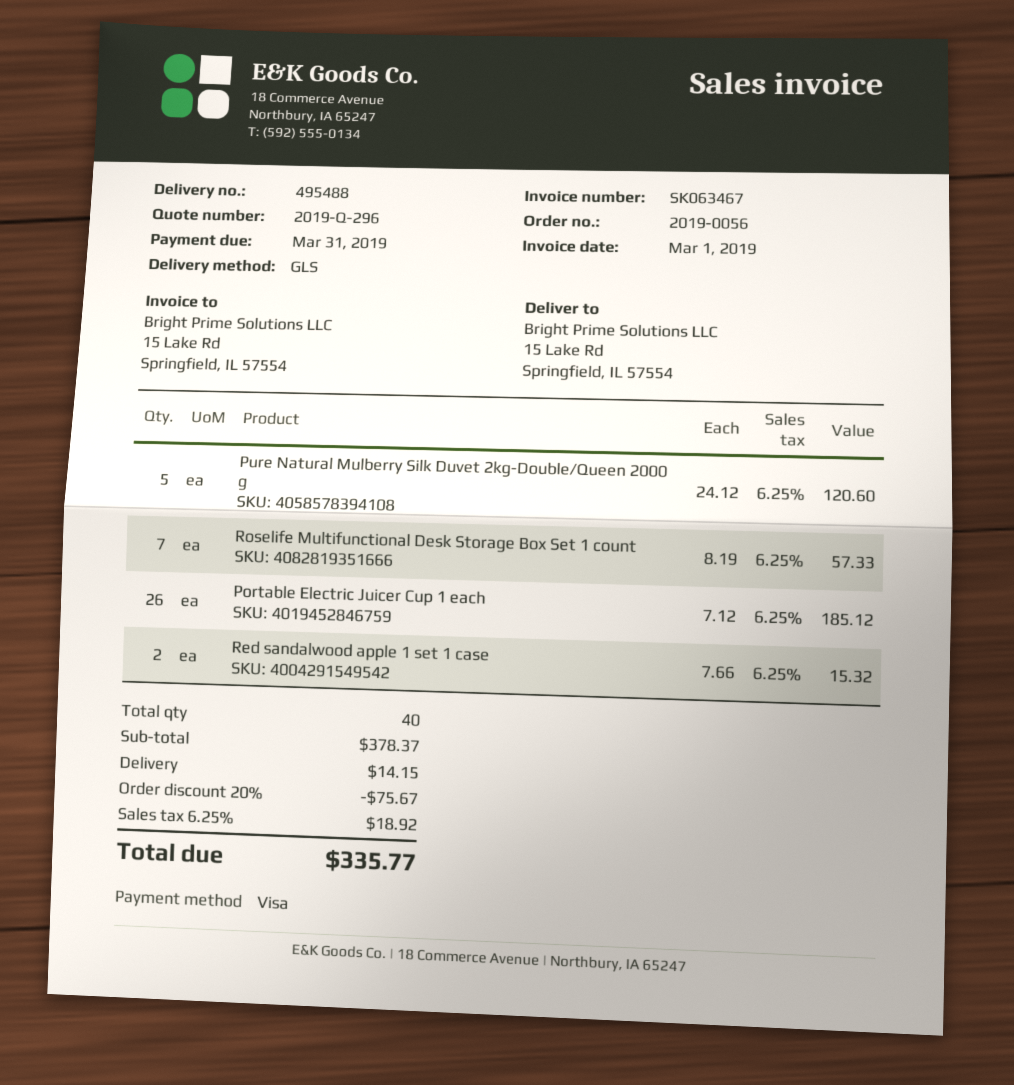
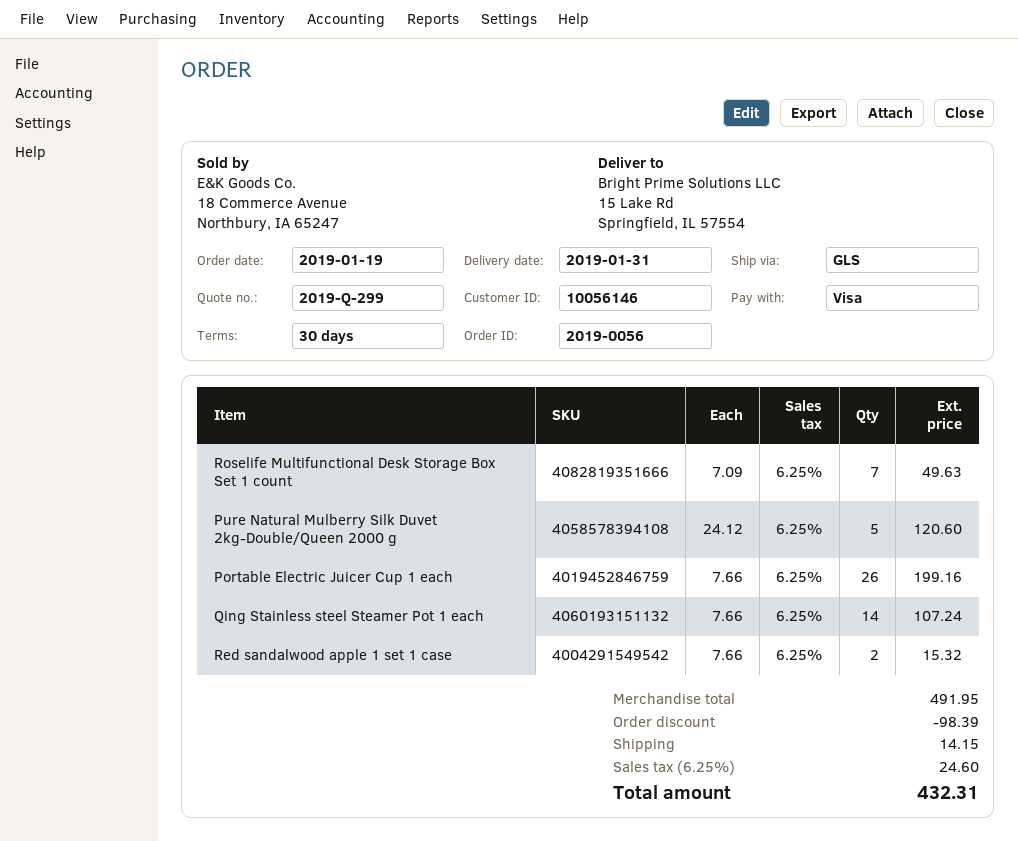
quote number: 2019-Q-296 -> 2019-Q-299
Roselife Multifunctional Desk Storage Box Set 1 count: 7 x 8.19 = 57.33 -> 7 x 7.09 = 49.63
Portable Electric Juicer Cup 1 each: 26 x 7.12 = 185.12 -> 26 x 7.66 = 199.16
Qing Stainless steel Steamer Pot 1 each: none -> 14 x 7.66 = 107.24
subtotal: 378.37 -> 491.95
discount: 75.67 -> 98.39
tax: 6.25% = 18.92 -> 6.25% = 24.60
total: 335.77 -> 432.31

